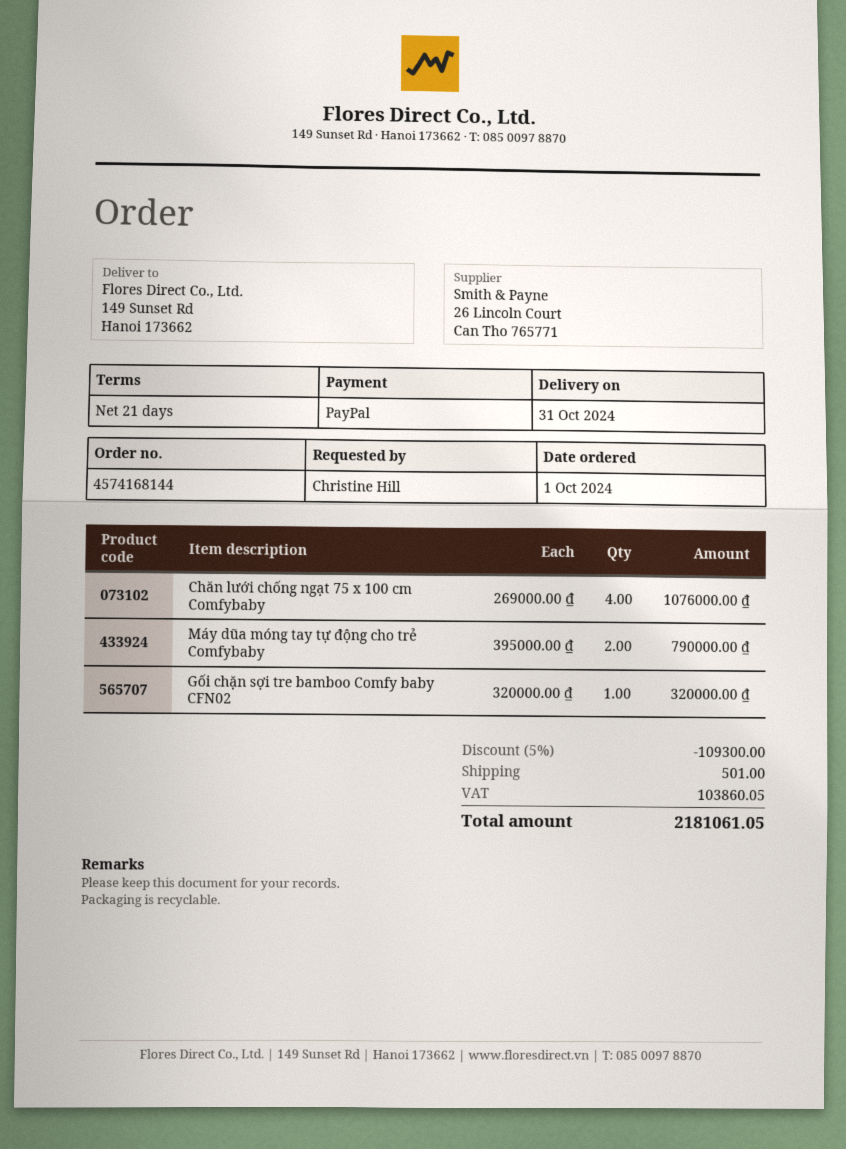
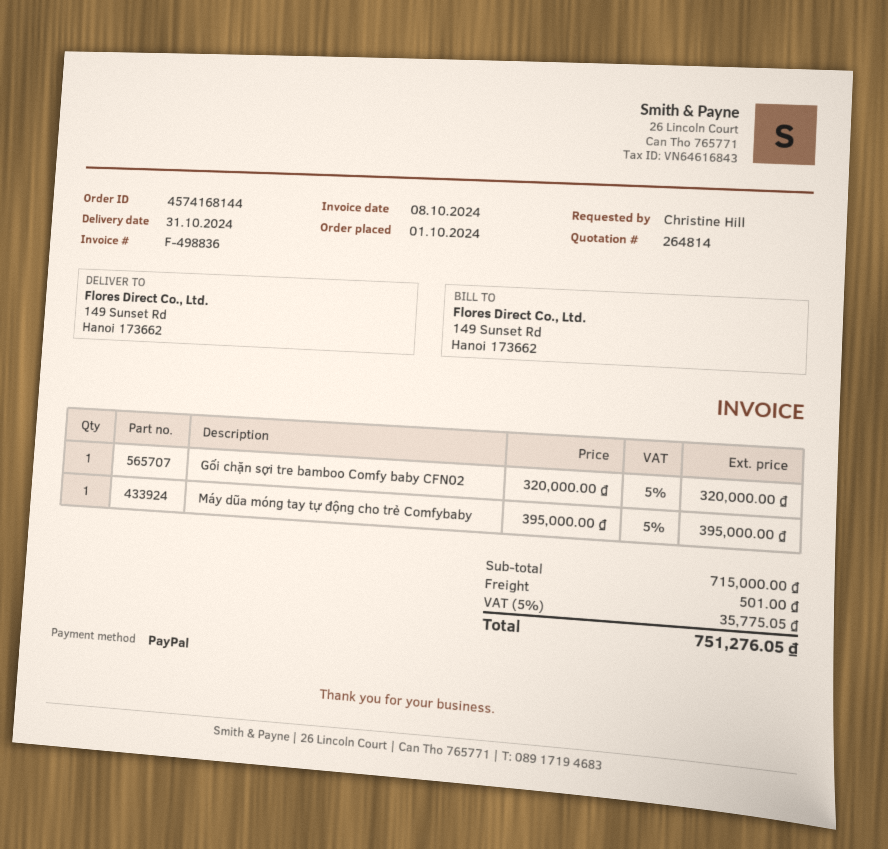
Chăn lưới chống ngạt 75 x 100 cm Comfybaby: 4 x 269000.00 = 1076000.00 -> none
Máy dũa móng tay tự động cho trẻ Comfybaby: 2 x 395000.00 = 790000.00 -> 1 x 395000.00 = 395000.00
discount: 5% = 109300.00 -> none
tax: 103860.05 -> 35775.05
total: 2181061.05 -> 751276.05

